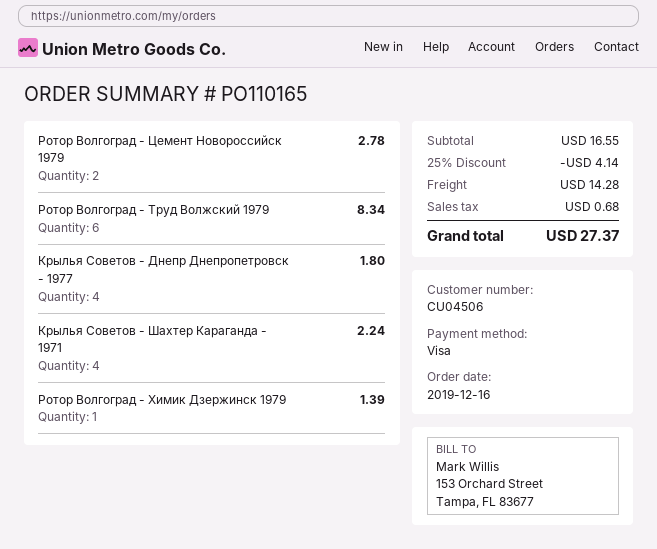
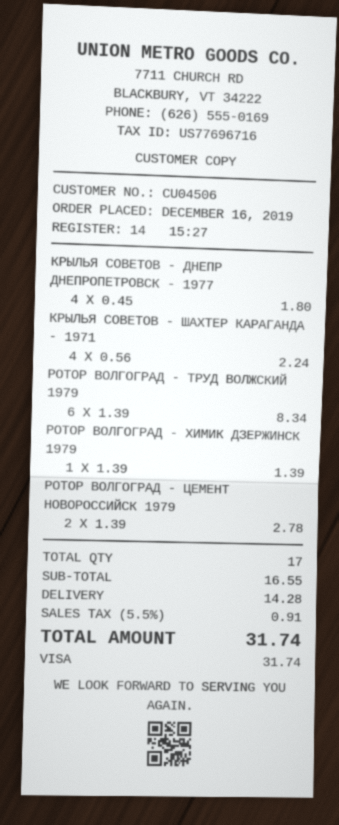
discount: 25% = 4.14 -> none
tax: 0.68 -> 0.91
total: 27.37 -> 31.74

